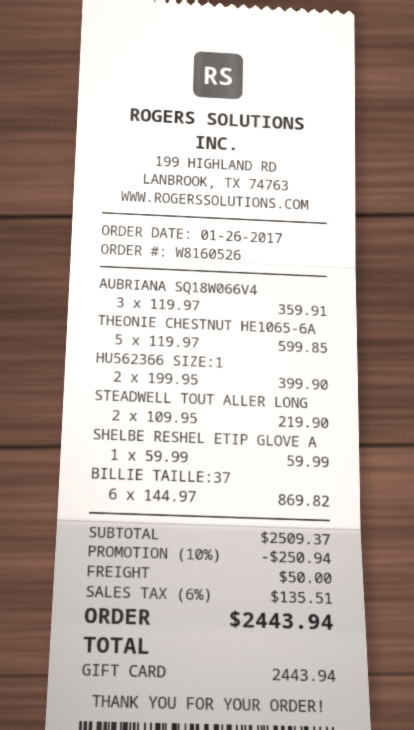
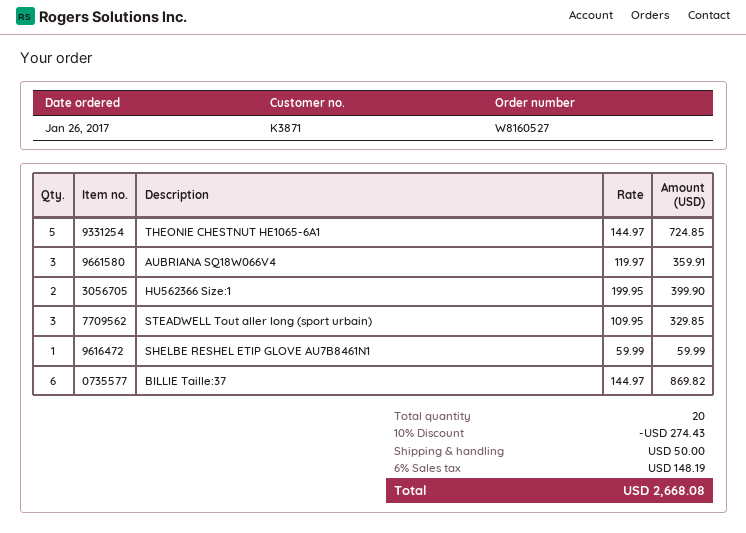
order number: W8160526 -> W8160527
THEONIE CHESTNUT HE1065-6A: 5 x 119.97 = 599.85 -> 5 x 144.97 = 724.85
STEADWELL TOUT ALLER LONG: 2 x 109.95 = 219.90 -> 3 x 109.95 = 329.85
discount: 10% = 250.94 -> 10% = 274.43
tax: 6% = 135.51 -> 6% = 148.19
total: 2443.94 -> 2668.08

